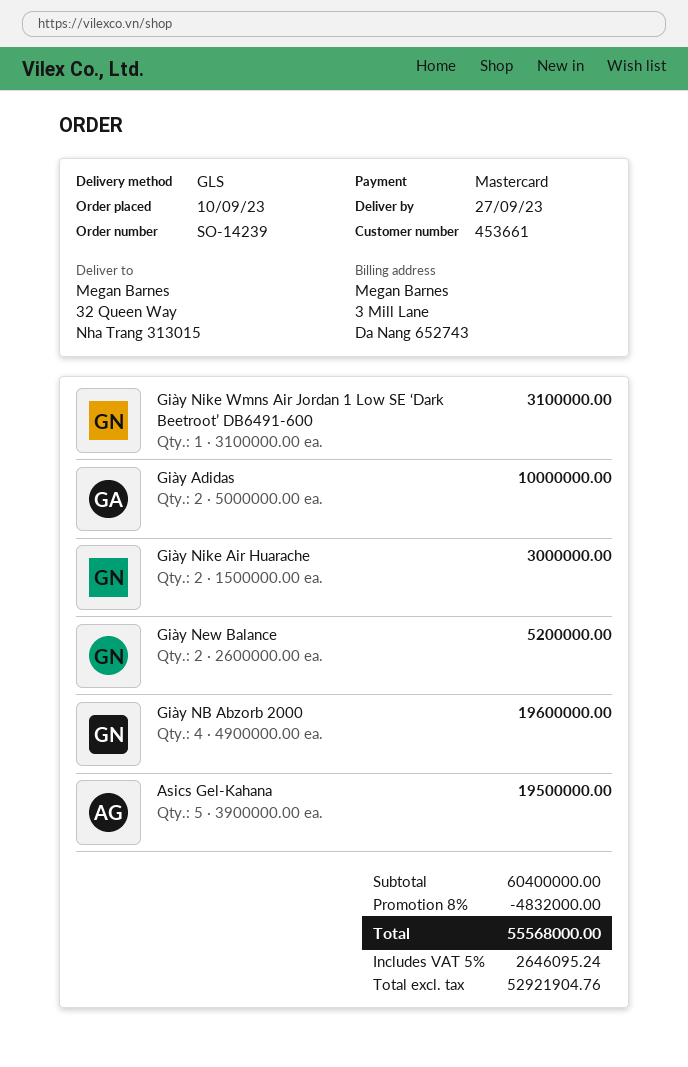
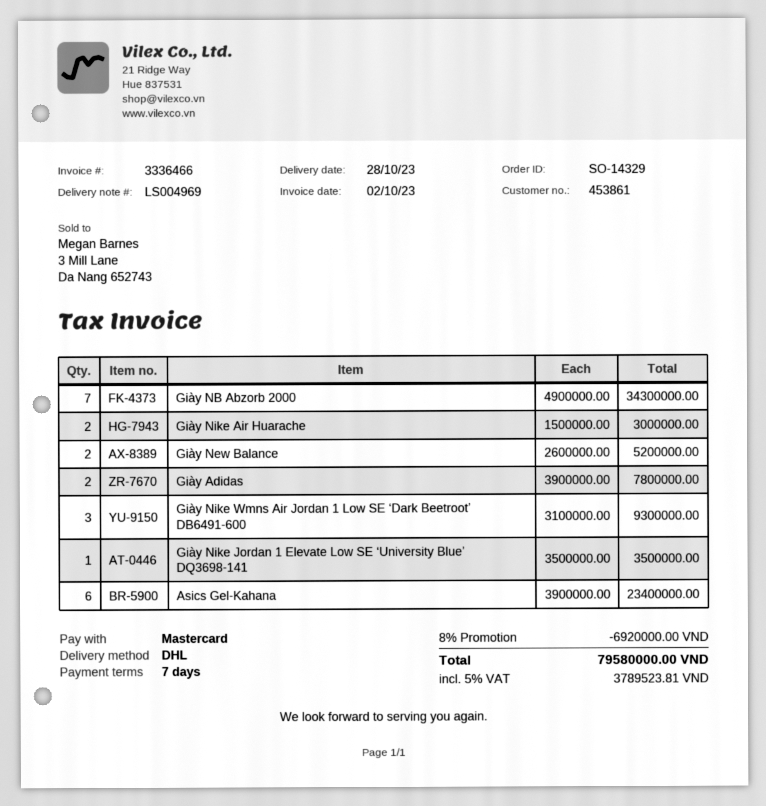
order number: SO-14239 -> SO-14329
delivery date: 2023-09-27 -> 2023-10-28
customer number: 453661 -> 453861
shipping method: GLS -> DHL
Giày Nike Wmns Air Jordan 1 Low SE ‘Dark Beetroot’ DB6491-600: 1 x 3100000.00 = 3100000.00 -> 3 x 3100000.00 = 9300000.00
Giày Adidas: 2 x 5000000.00 = 10000000.00 -> 2 x 3900000.00 = 7800000.00
Giày NB Abzorb 2000: 4 x 4900000.00 = 19600000.00 -> 7 x 4900000.00 = 34300000.00
Asics Gel-Kahana: 5 x 3900000.00 = 19500000.00 -> 6 x 3900000.00 = 23400000.00
Giày Nike Jordan 1 Elevate Low SE ‘University Blue’ DQ3698-141: none -> 1 x 3500000.00 = 3500000.00
discount: 8% = 4832000.00 -> 8% = 6920000.00
tax: 5% = 2646095.24 -> 5% = 3789523.81
total: 55568000.00 -> 79580000.00

